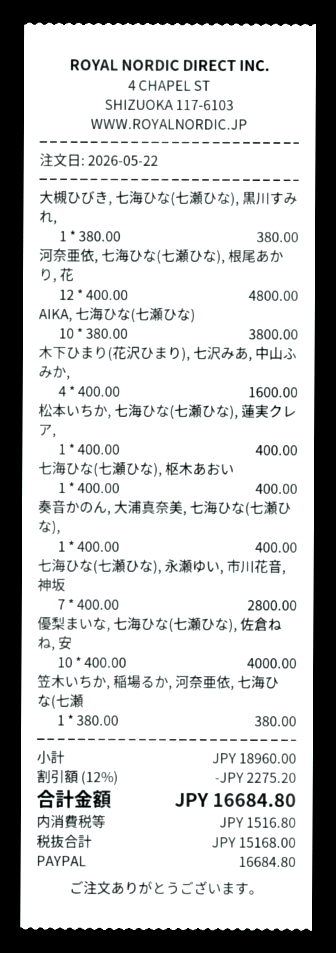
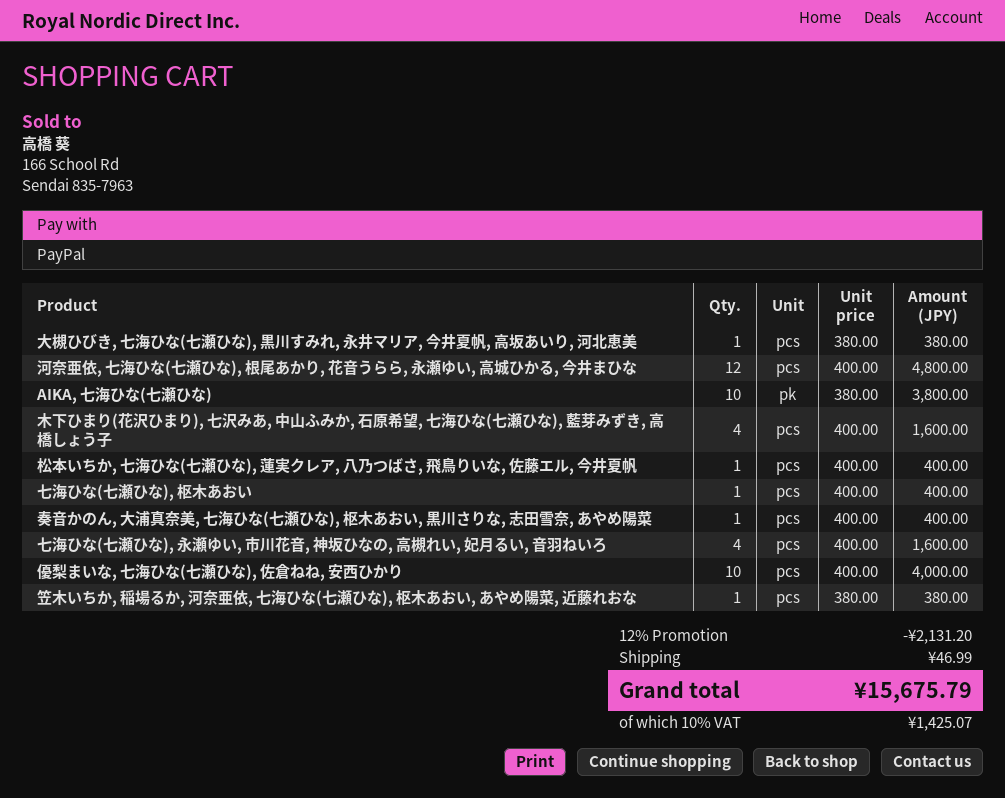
七海ひな(七瀬ひな), 永瀬ゆい, 市川花音, 神坂: 7 x 400.00 = 2800.00 -> 4 x 400.00 = 1600.00
discount: 12% = 2275.20 -> 12% = 2131.20
shipping: none -> 46.99
tax: 1516.80 -> 1425.07
total: 16684.80 -> 15675.79

